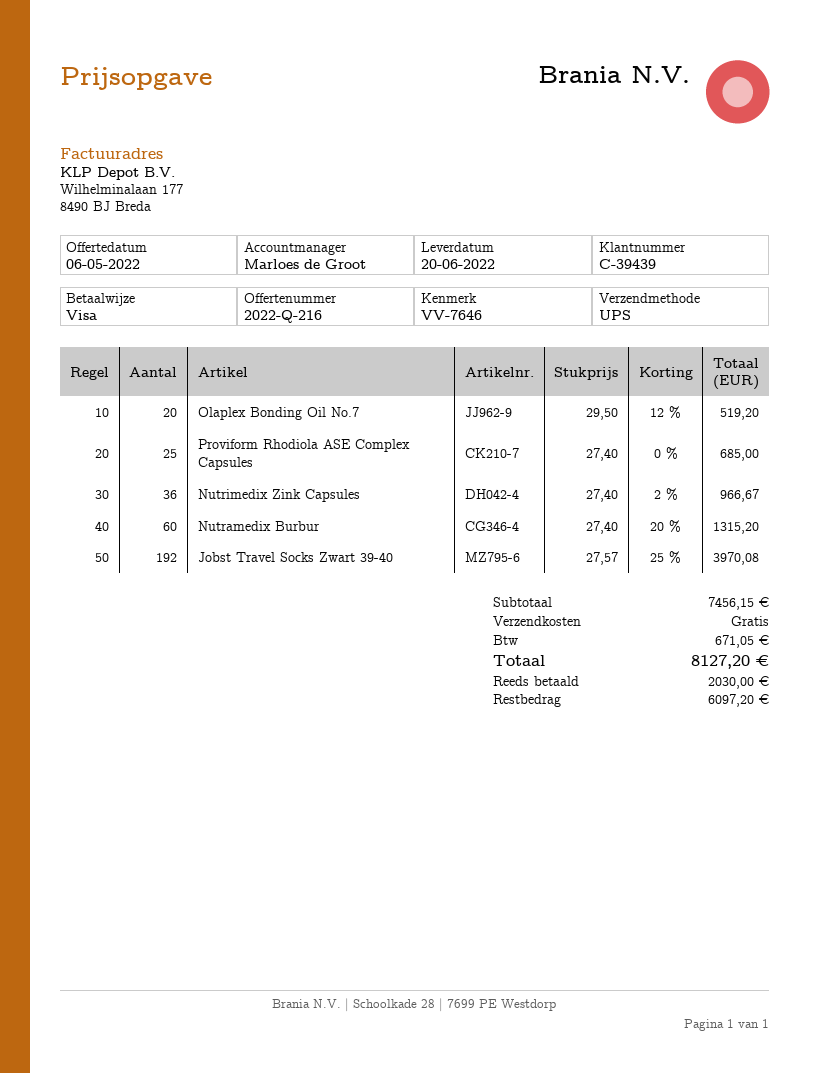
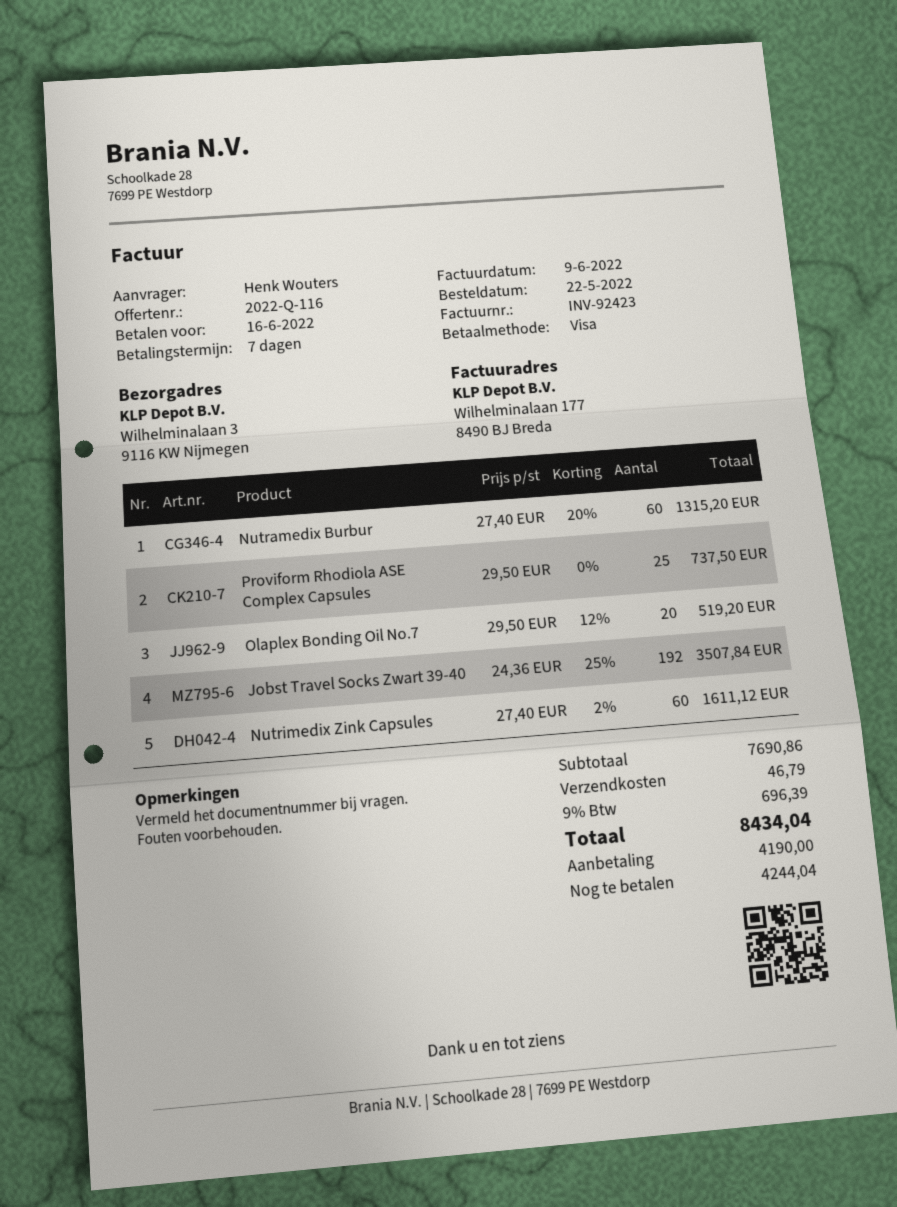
quote number: 2022-Q-216 -> 2022-Q-116
Proviform Rhodiola ASE Complex Capsules: 25 x 27.40 = 685.00 -> 25 x 29.50 = 737.50
Nutrimedix Zink Capsules: 36 x 27.40 - 2% = 966.67 -> 60 x 27.40 - 2% = 1611.12
Jobst Travel Socks Zwart 39-40: 192 x 27.57 - 25% = 3970.08 -> 192 x 24.36 - 25% = 3507.84
subtotal: 7456.15 -> 7690.86
shipping: 0.00 -> 46.79
tax: 671.05 -> 696.39
total: 8127.20 -> 8434.04
deposit: 2030.00 -> 4190.00
balance: 6097.20 -> 4244.04

